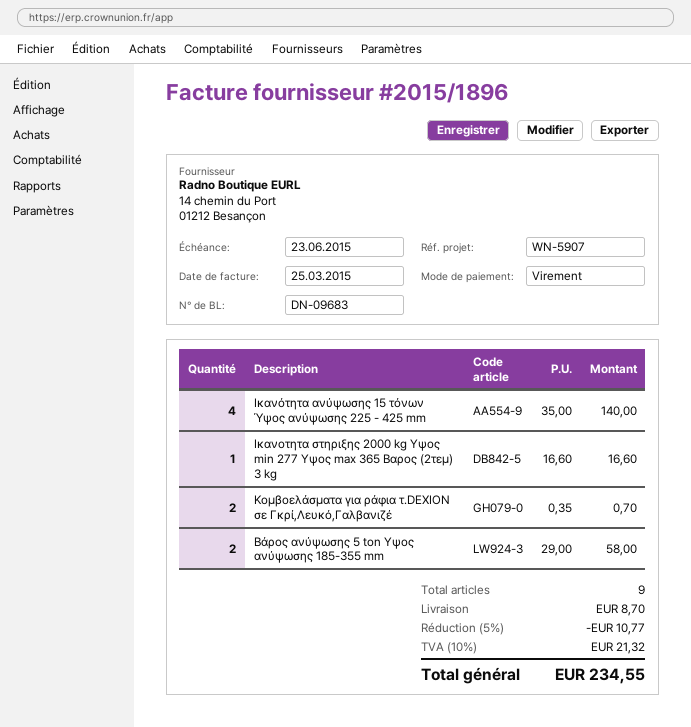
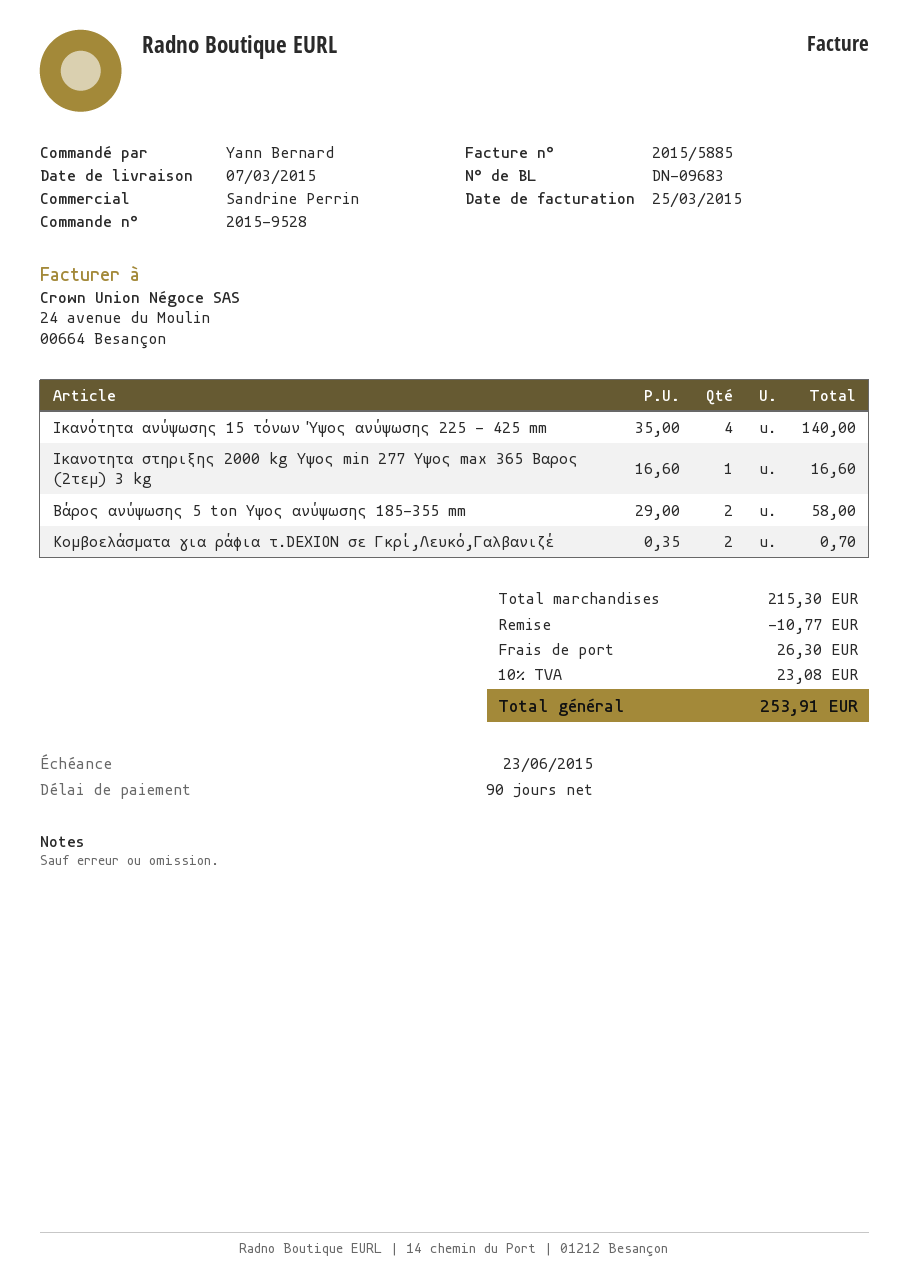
invoice number: 2015/1896 -> 2015/5885
shipping: 8.70 -> 26.30
tax: 10% = 21.32 -> 10% = 23.08
total: 234.55 -> 253.91

